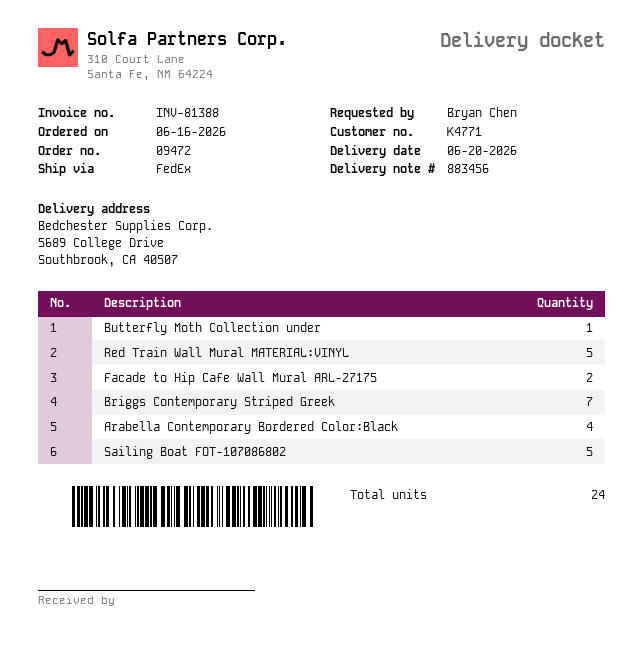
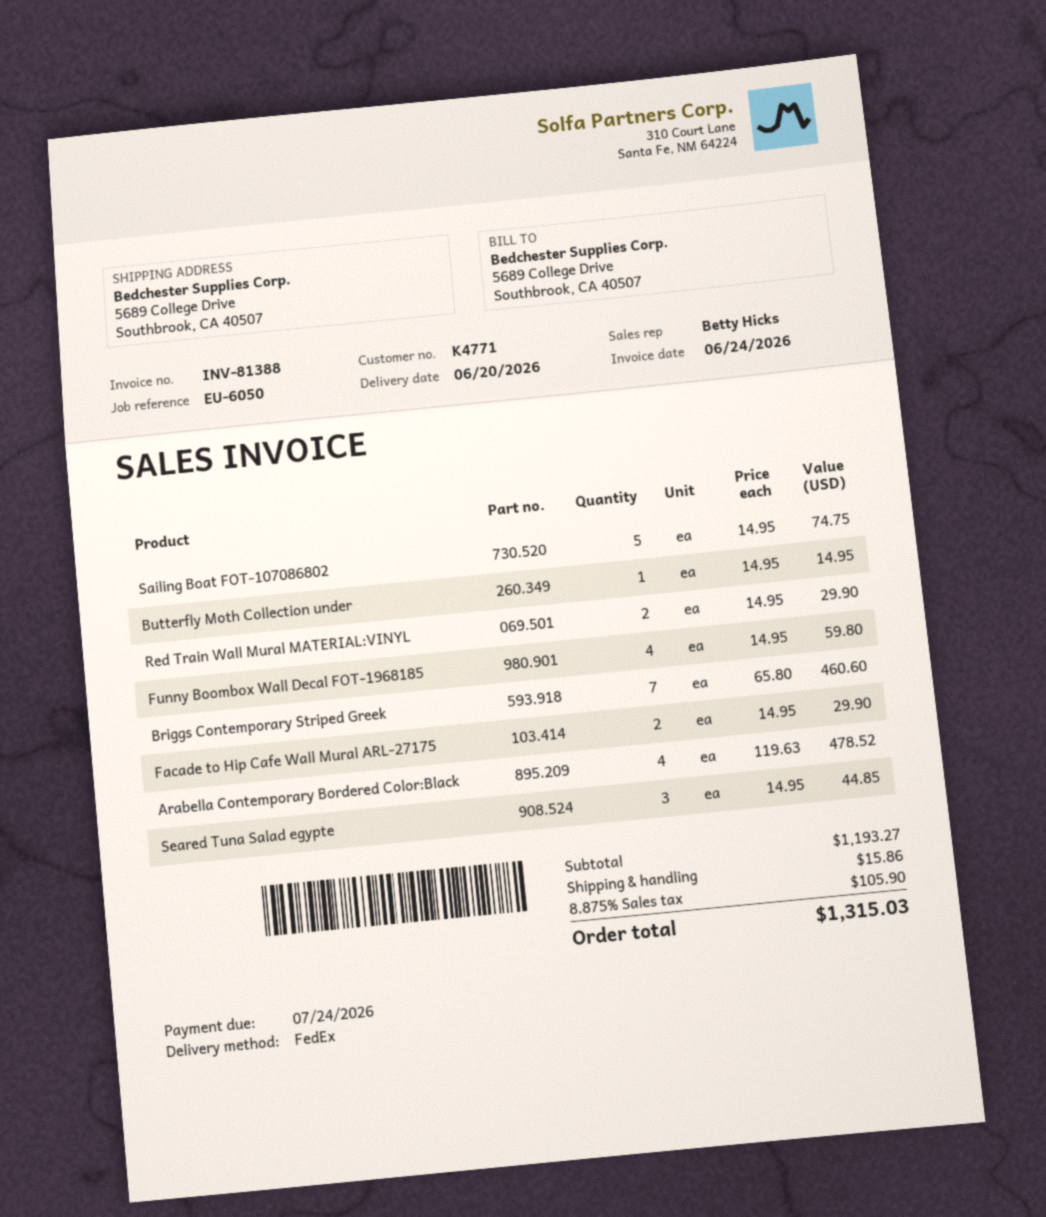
Red Train Wall Mural MATERIAL:VINYL: 5 -> 2
Funny Boombox Wall Decal FOT-1968185: none -> 4
Seared Tuna Salad egypte: none -> 3

